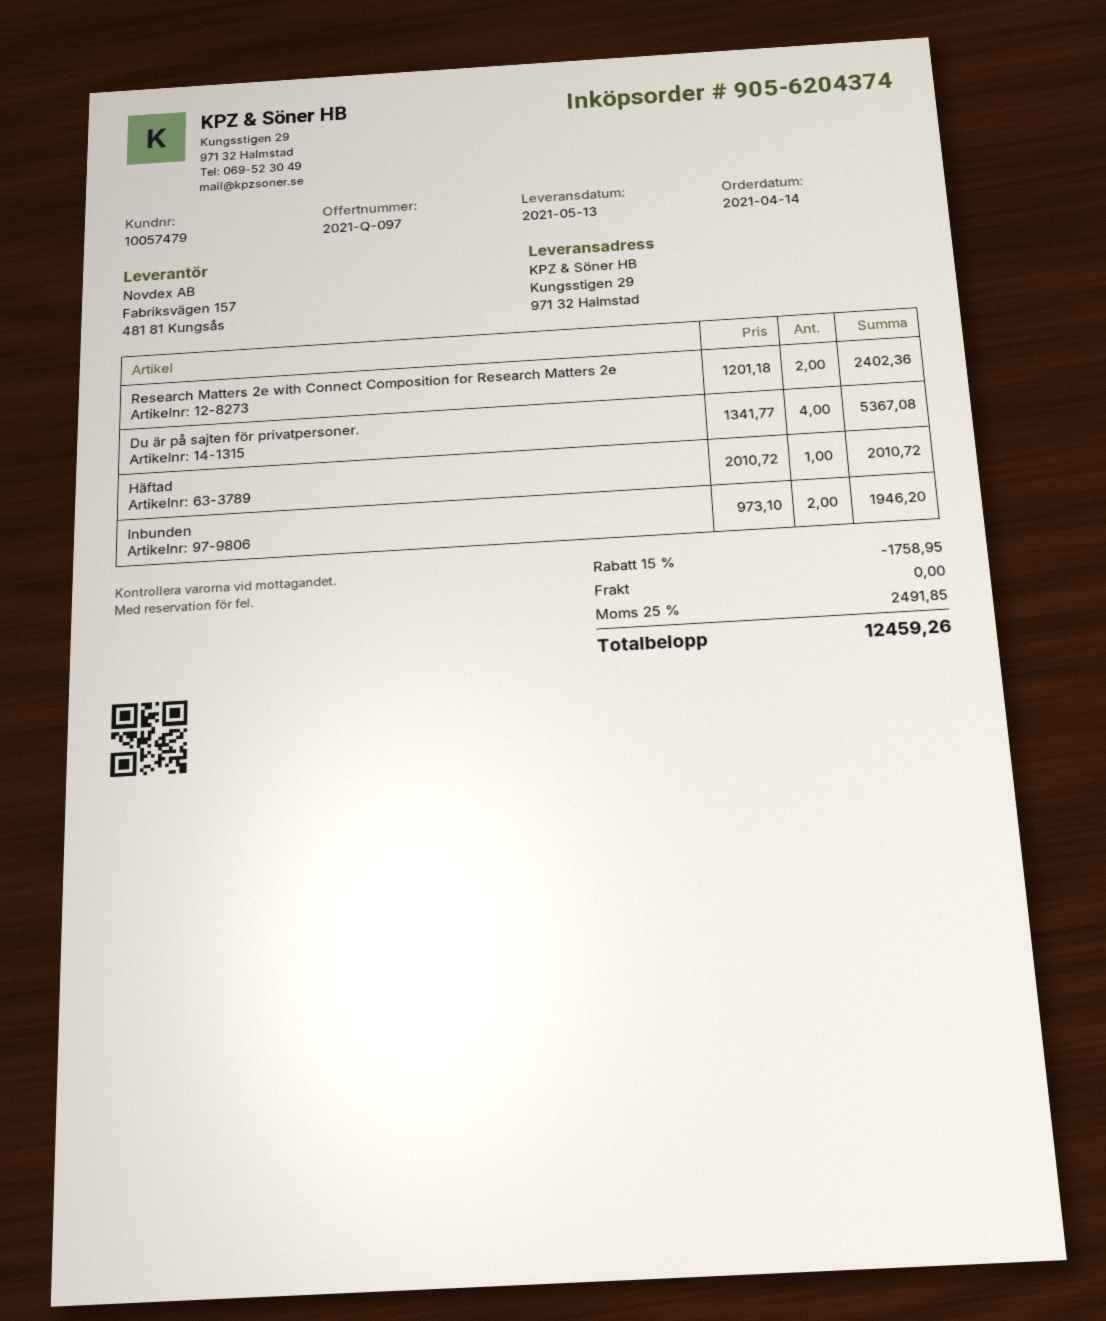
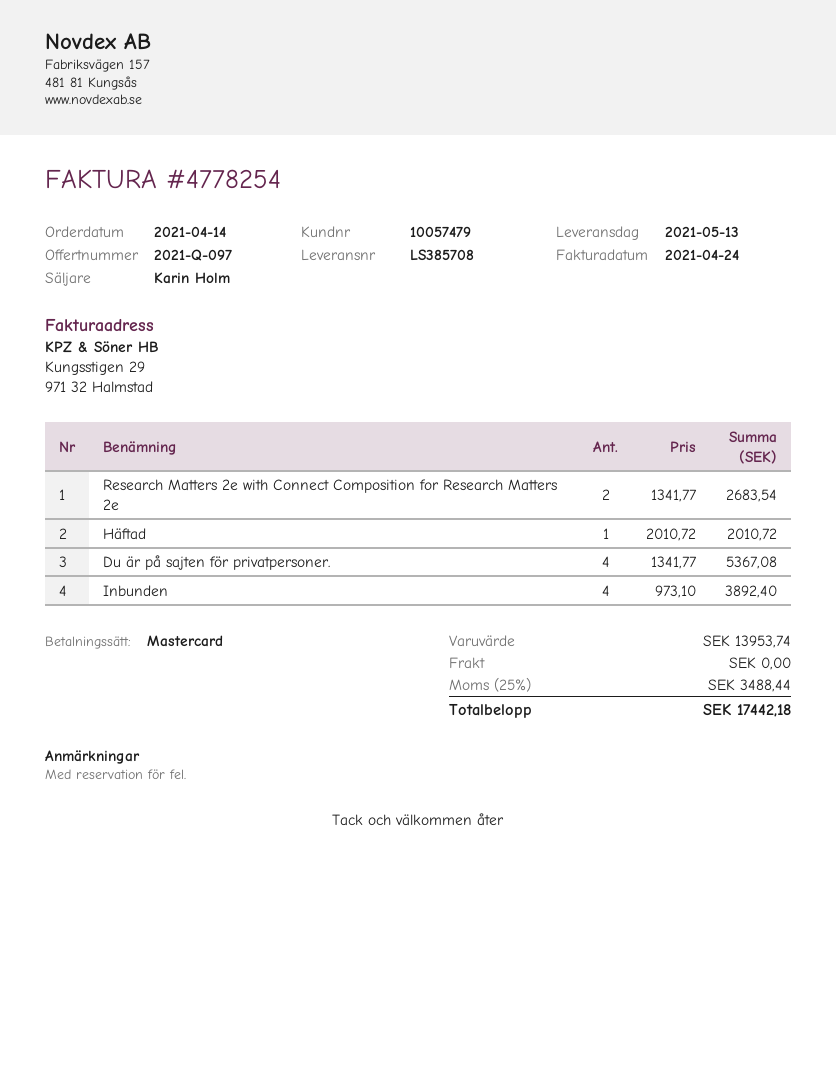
Research Matters 2e with Connect Composition for Research Matters 2e: 2 x 1201.18 = 2402.36 -> 2 x 1341.77 = 2683.54
Inbunden: 2 x 973.10 = 1946.20 -> 4 x 973.10 = 3892.40
discount: 15% = 1758.95 -> none
tax: 25% = 2491.85 -> 25% = 3488.44
total: 12459.26 -> 17442.18

